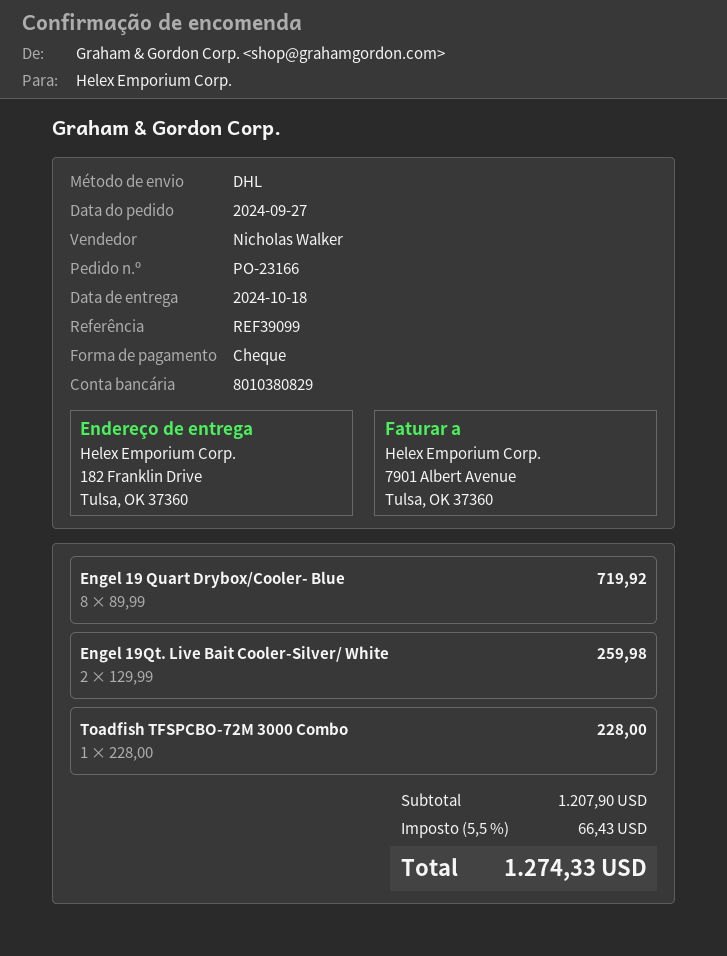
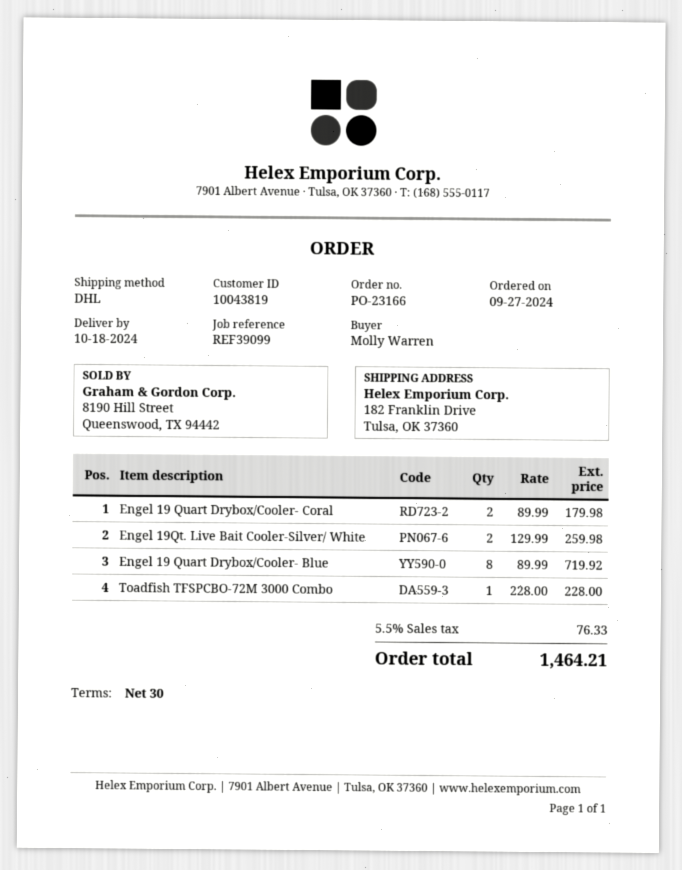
Engel 19 Quart Drybox/Cooler- Coral: none -> 2 x 89.99 = 179.98
tax: 5.5% = 66.43 -> 5.5% = 76.33
total: 1274.33 -> 1464.21

